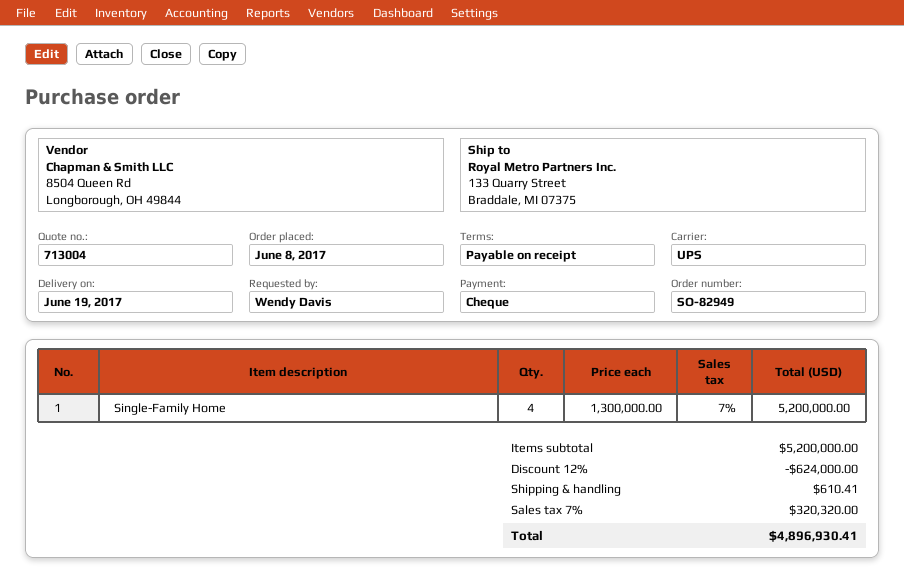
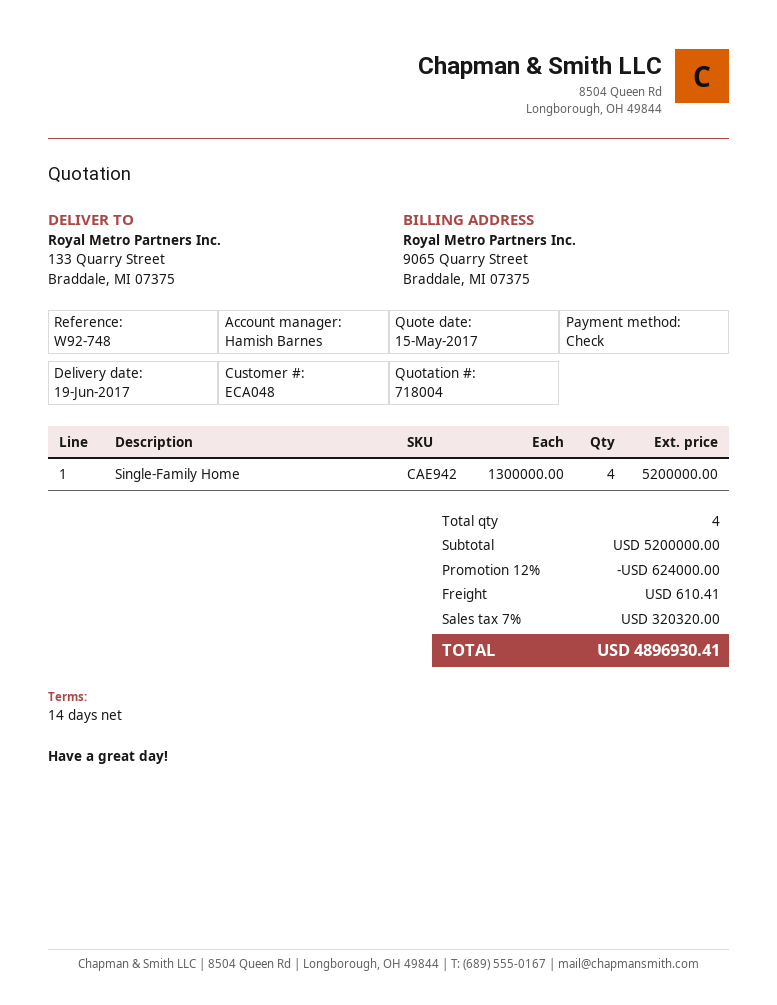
quote number: 713004 -> 718004
payment terms: on receipt -> 14 days

